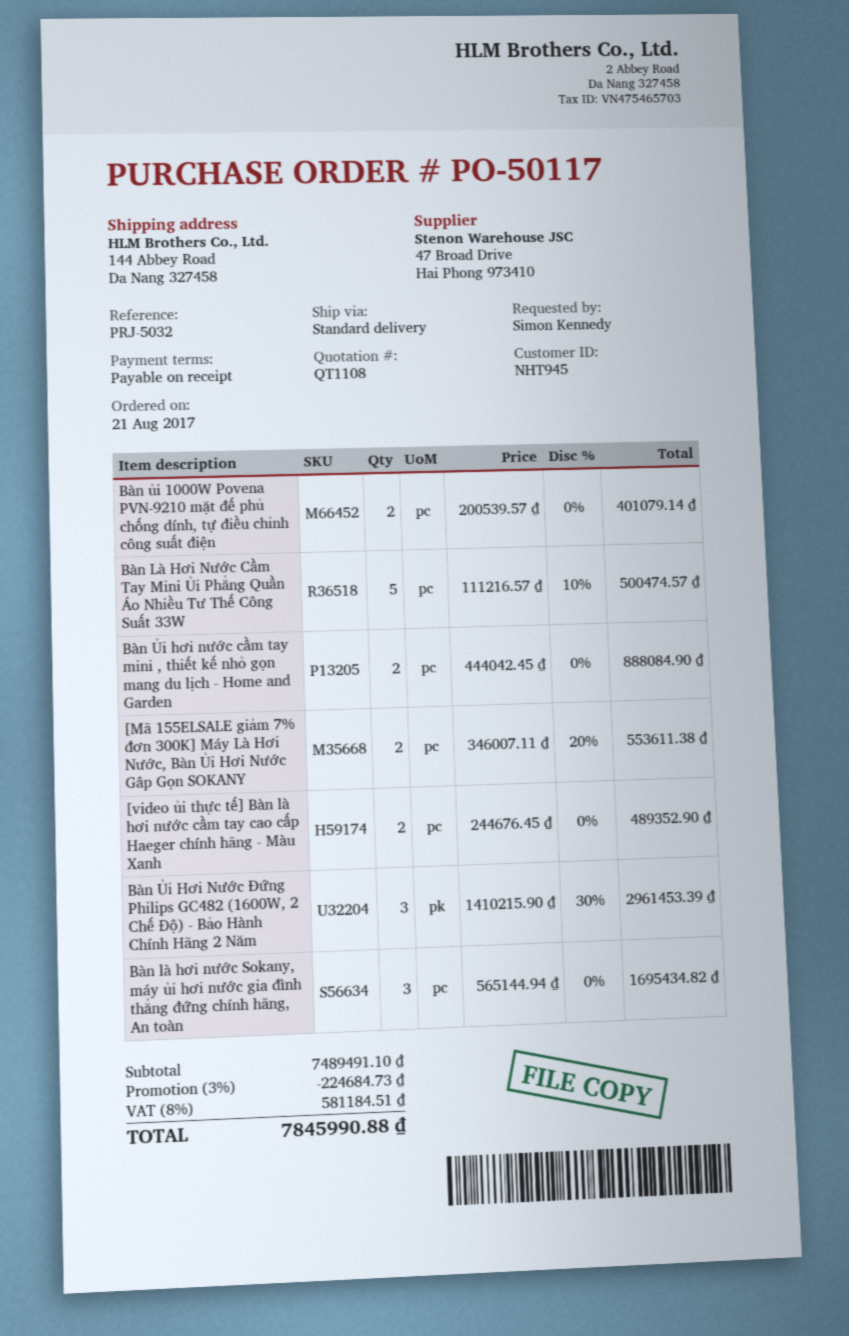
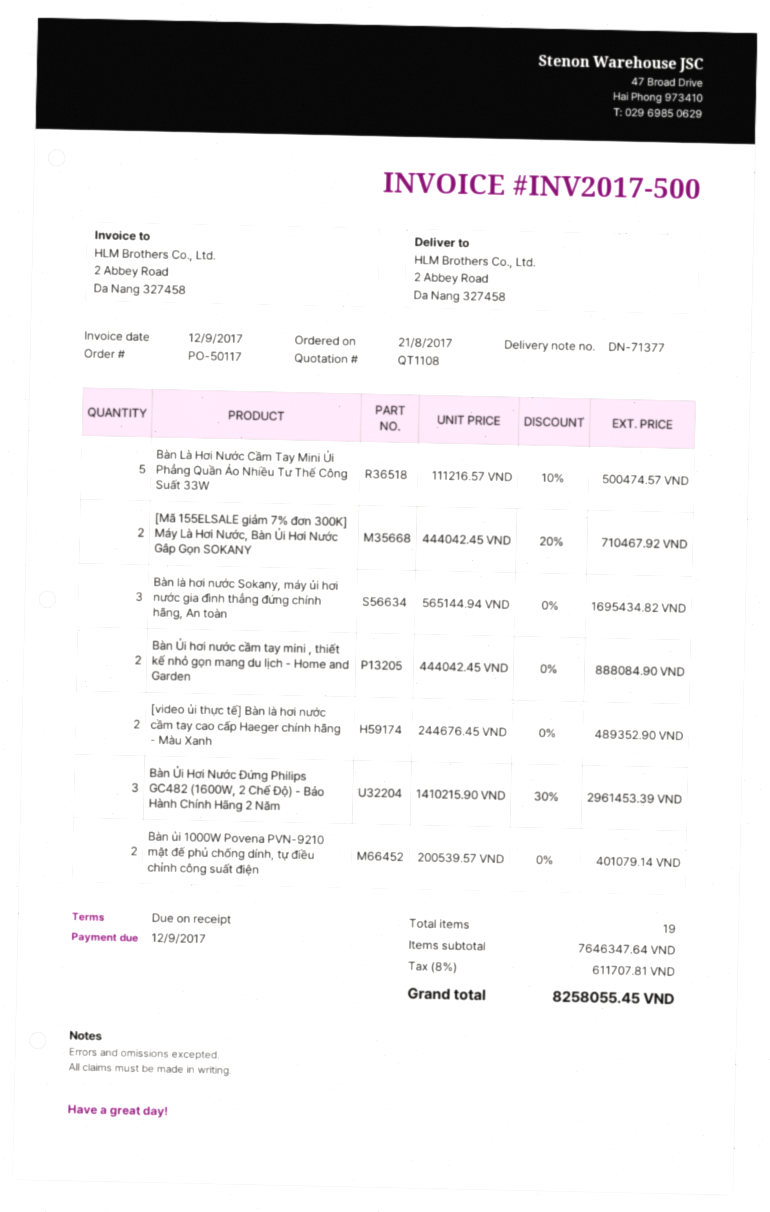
ship to: 144 Abbey Road, Da Nang 327458 -> 2 Abbey Road, Da Nang 327458
[Mã 155ELSALE giảm 7% đơn 300K] Máy Là Hơi Nước, Bàn Ủi Hơi Nước Gâp Gọn SOKANY: 2 x 346007.11 - 20% = 553611.38 -> 2 x 444042.45 - 20% = 710467.92
subtotal: 7489491.10 -> 7646347.64
discount: 3% = 224684.73 -> none
tax: 8% = 581184.51 -> 8% = 611707.81
total: 7845990.88 -> 8258055.45

